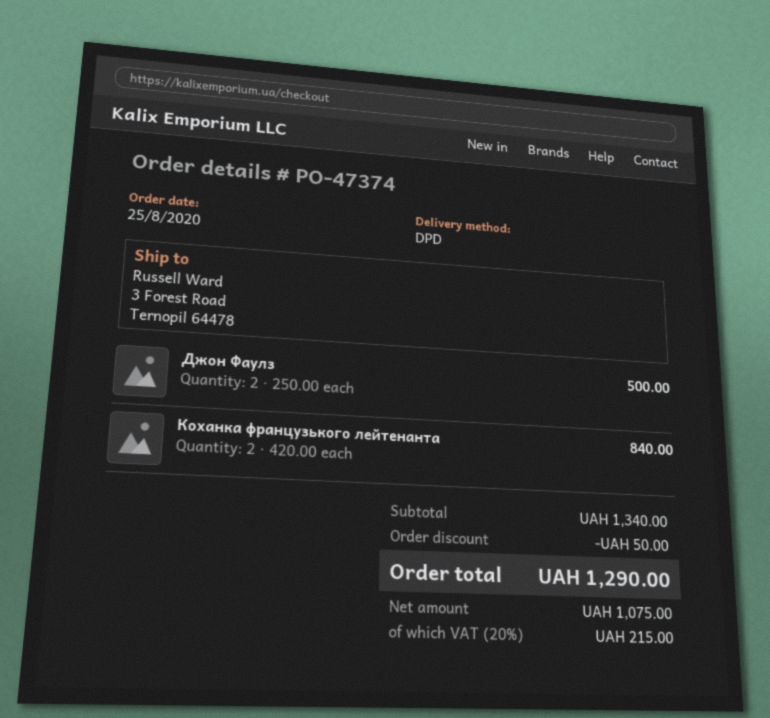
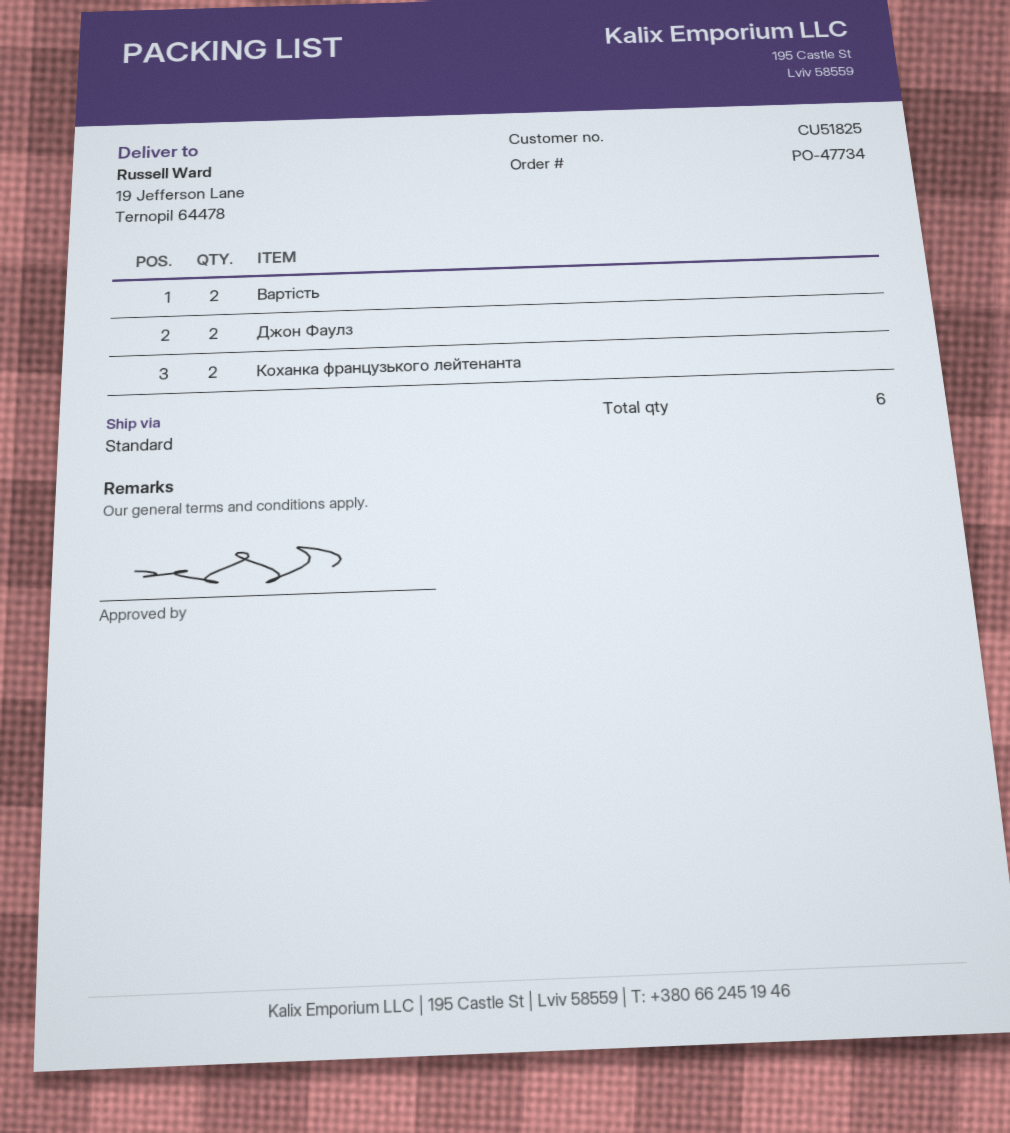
order number: PO-47374 -> PO-47734
shipping method: DPD -> standard
ship to: 3 Forest Road, Ternopil 64478 -> 19 Jefferson Lane, Ternopil 64478
Вартість: none -> 2

